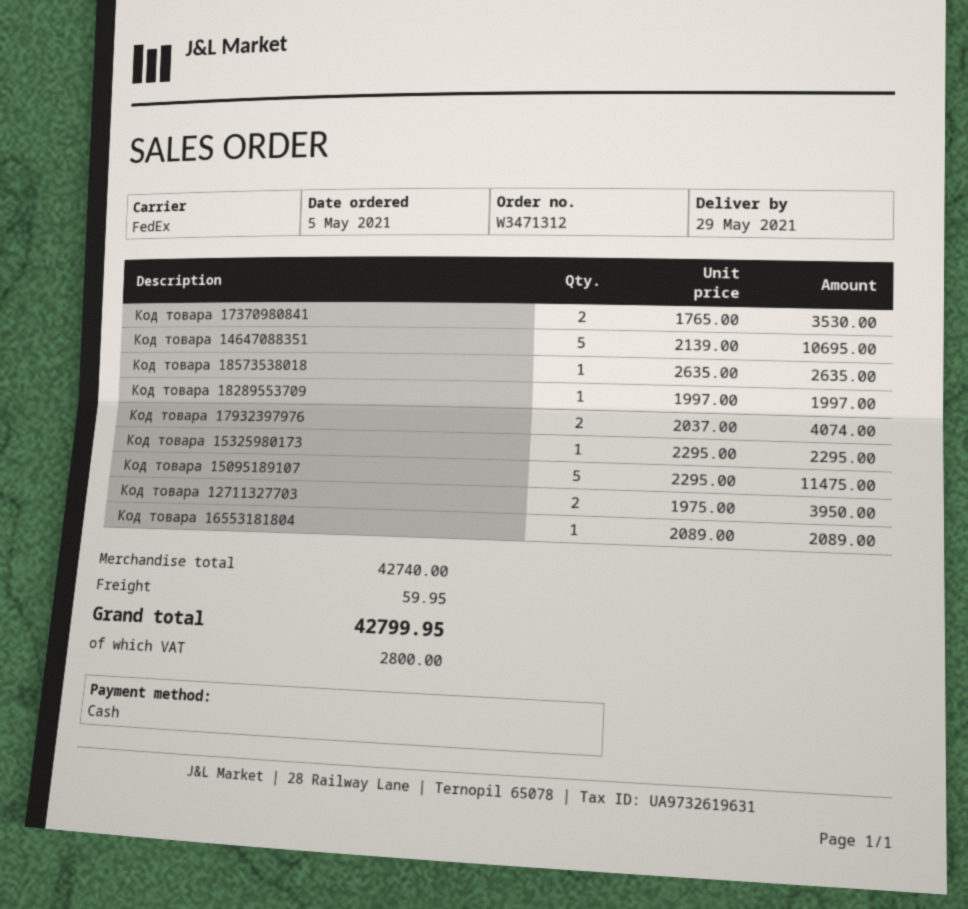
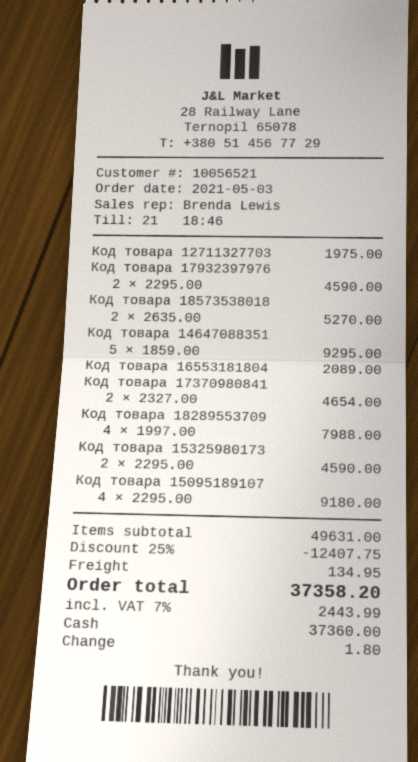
order date: 2021-05-05 -> 2021-05-03
Код товара 17370980841: 2 x 1765.00 = 3530.00 -> 2 x 2327.00 = 4654.00
Код товара 14647088351: 5 x 2139.00 = 10695.00 -> 5 x 1859.00 = 9295.00
Код товара 18573538018: 1 x 2635.00 = 2635.00 -> 2 x 2635.00 = 5270.00
Код товара 18289553709: 1 x 1997.00 = 1997.00 -> 4 x 1997.00 = 7988.00
Код товара 17932397976: 2 x 2037.00 = 4074.00 -> 2 x 2295.00 = 4590.00
Код товара 15325980173: 1 x 2295.00 = 2295.00 -> 2 x 2295.00 = 4590.00
Код товара 15095189107: 5 x 2295.00 = 11475.00 -> 4 x 2295.00 = 9180.00
Код товара 12711327703: 2 x 1975.00 = 3950.00 -> 1 x 1975.00 = 1975.00
subtotal: 42740.00 -> 49631.00
discount: none -> 25% = 12407.75
shipping: 59.95 -> 134.95
tax: 2800.00 -> 2443.99
total: 42799.95 -> 37358.20

